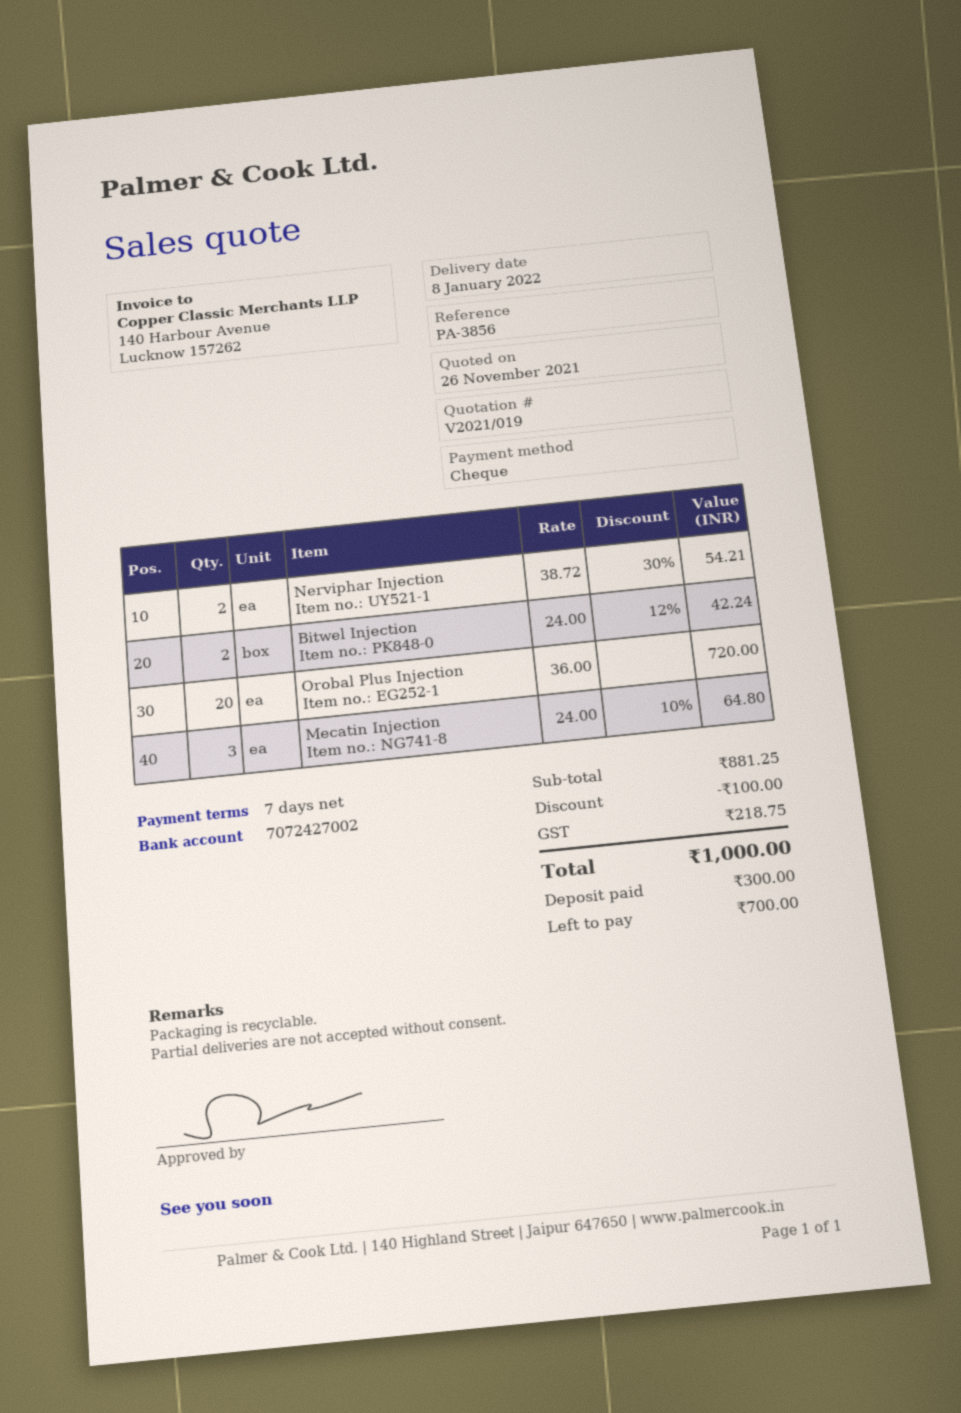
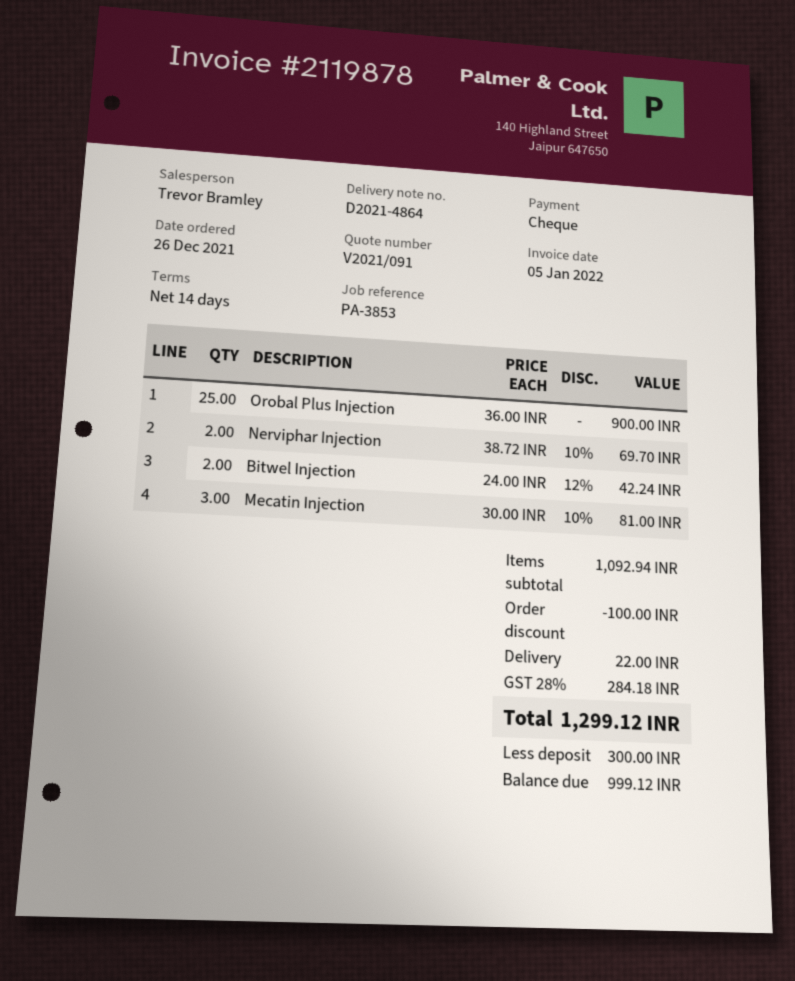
quote number: V2021/019 -> V2021/091
payment terms: 7 days -> 14 days
reference: PA-3856 -> PA-3853
Nerviphar Injection: 2 x 38.72 - 30% = 54.21 -> 2 x 38.72 - 10% = 69.70
Orobal Plus Injection: 20 x 36.00 = 720.00 -> 25 x 36.00 = 900.00
Mecatin Injection: 3 x 24.00 - 10% = 64.80 -> 3 x 30.00 - 10% = 81.00
subtotal: 881.25 -> 1092.94
shipping: none -> 22.00
tax: 218.75 -> 284.18
total: 1000.00 -> 1299.12
balance: 700.00 -> 999.12

